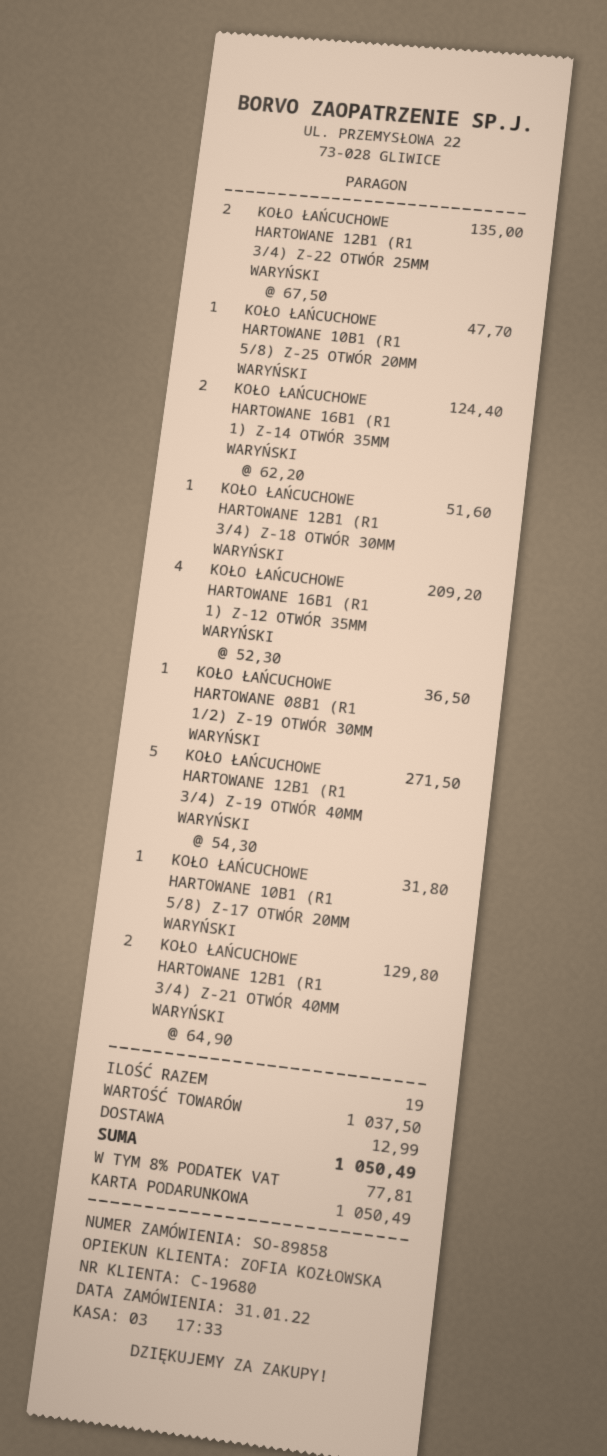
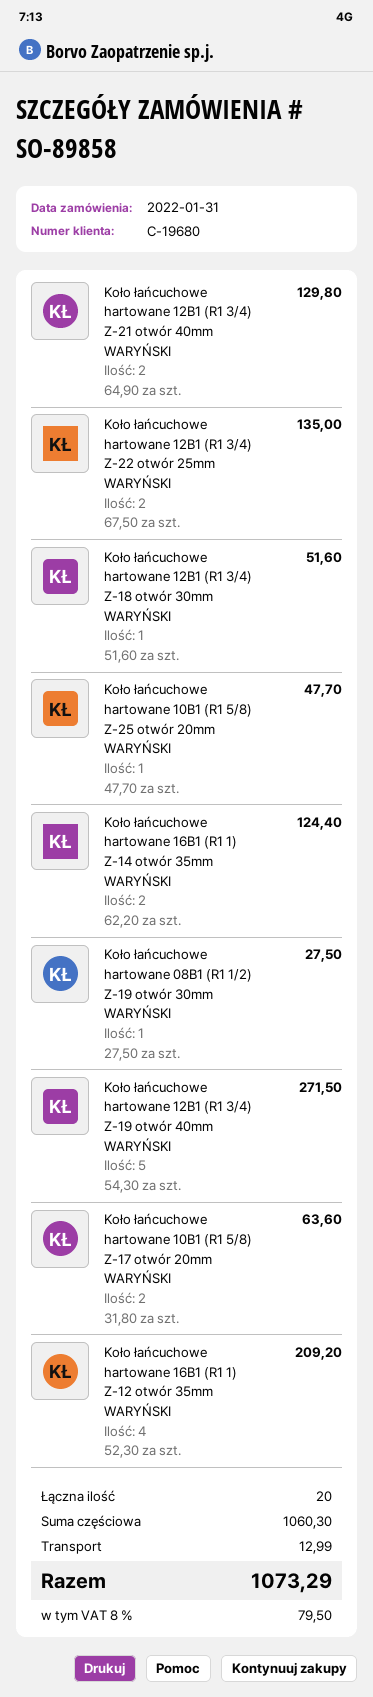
KOŁO ŁAŃCUCHOWE HARTOWANE 08B1 (R1 1/2) Z-19 OTWÓR 30MM WARYŃSKI: 1 x 36.50 = 36.50 -> 1 x 27.50 = 27.50
KOŁO ŁAŃCUCHOWE HARTOWANE 10B1 (R1 5/8) Z-17 OTWÓR 20MM WARYŃSKI: 1 x 31.80 = 31.80 -> 2 x 31.80 = 63.60
total quantity: 19 -> 20
subtotal: 1037.50 -> 1060.30
tax: 8% = 77.81 -> 8% = 79.50
total: 1050.49 -> 1073.29

